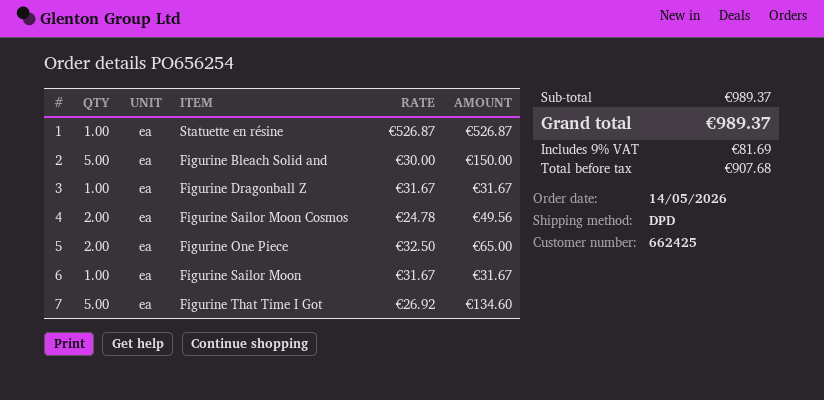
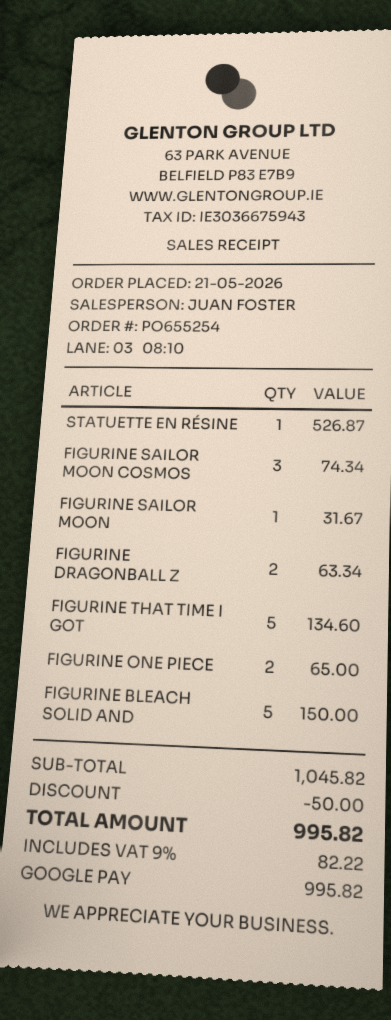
order number: PO656254 -> PO655254
order date: 2026-05-14 -> 2026-05-21
Figurine Dragonball Z: 1 for 31.67 -> 2 for 63.34
Figurine Sailor Moon Cosmos: 2 for 49.56 -> 3 for 74.34
subtotal: 989.37 -> 1045.82
discount: none -> 50.00
tax: 9% = 81.69 -> 9% = 82.22
total: 989.37 -> 995.82

